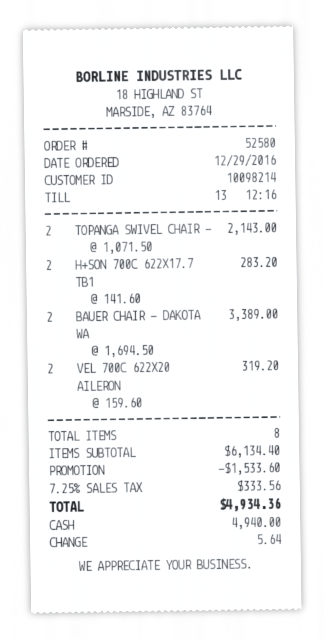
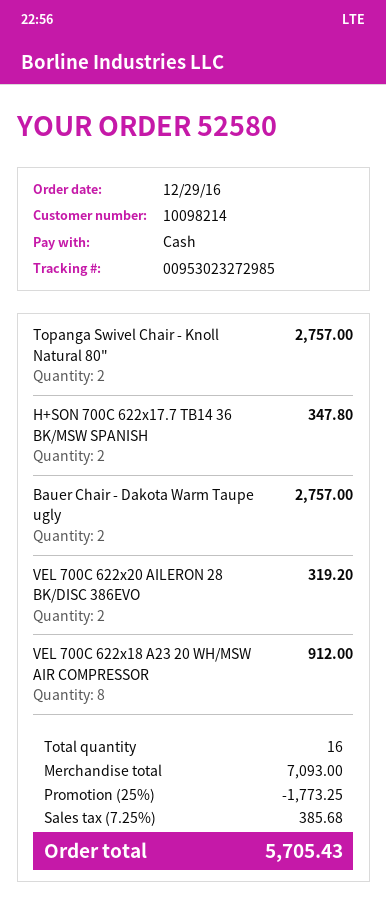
TOPANGA SWIVEL CHAIR -: 2 for 2143.00 -> 2 for 2757.00
H+SON 700C 622X17.7 TB1: 2 for 283.20 -> 2 for 347.80
BAUER CHAIR - DAKOTA WA: 2 for 3389.00 -> 2 for 2757.00
VEL 700C 622x18 A23 20 WH/MSW AIR COMPRESSOR: none -> 8 for 912.00
total quantity: 8 -> 16
subtotal: 6134.40 -> 7093.00
discount: 1533.60 -> 1773.25
tax: 7.25% = 333.56 -> 7.25% = 385.68
total: 4934.36 -> 5705.43

